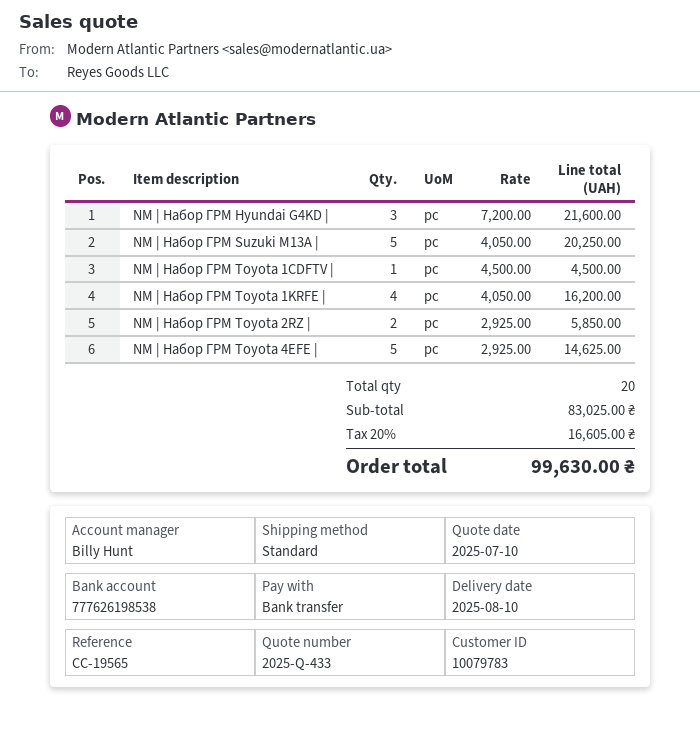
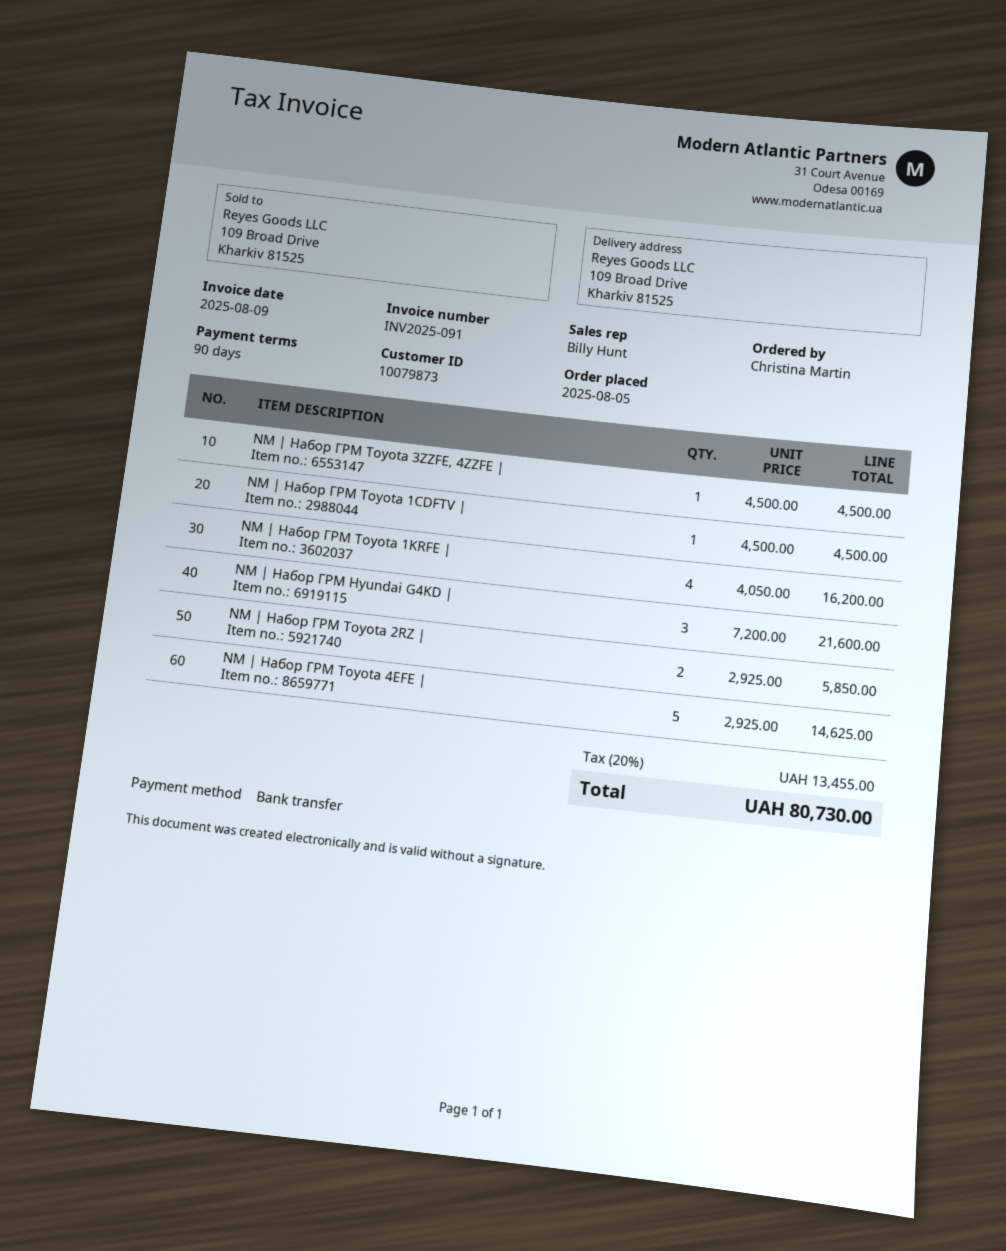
customer number: 10079783 -> 10079873
NM | Набор ГРМ Suzuki M13A |: 5 x 4050.00 = 20250.00 -> none
NM | Набор ГРМ Toyota 3ZZFE, 4ZZFE |: none -> 1 x 4500.00 = 4500.00
tax: 20% = 16605.00 -> 20% = 13455.00
total: 99630.00 -> 80730.00

